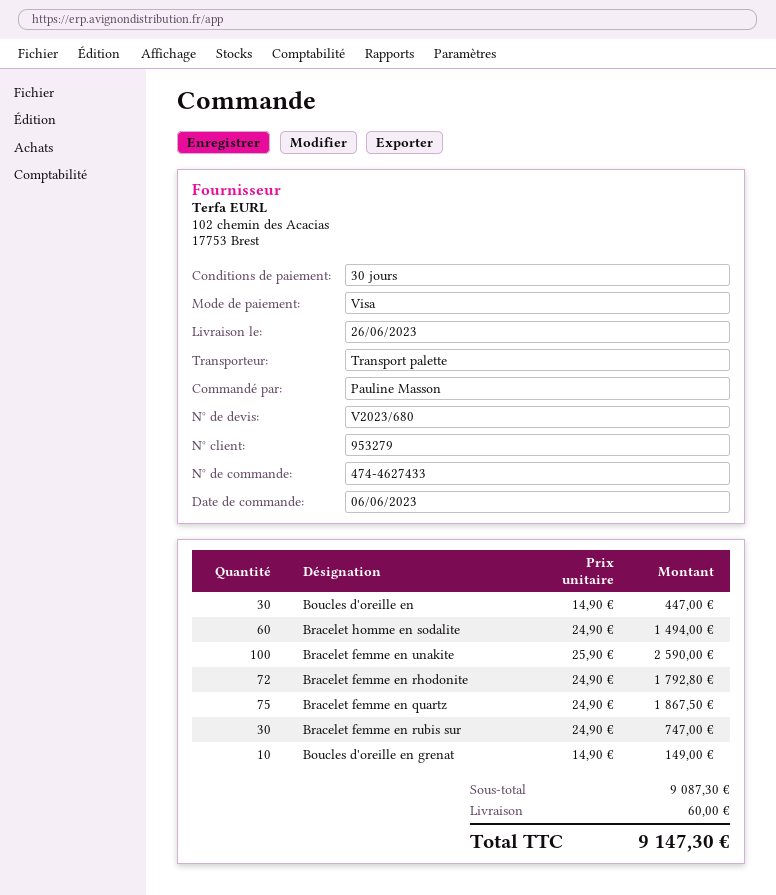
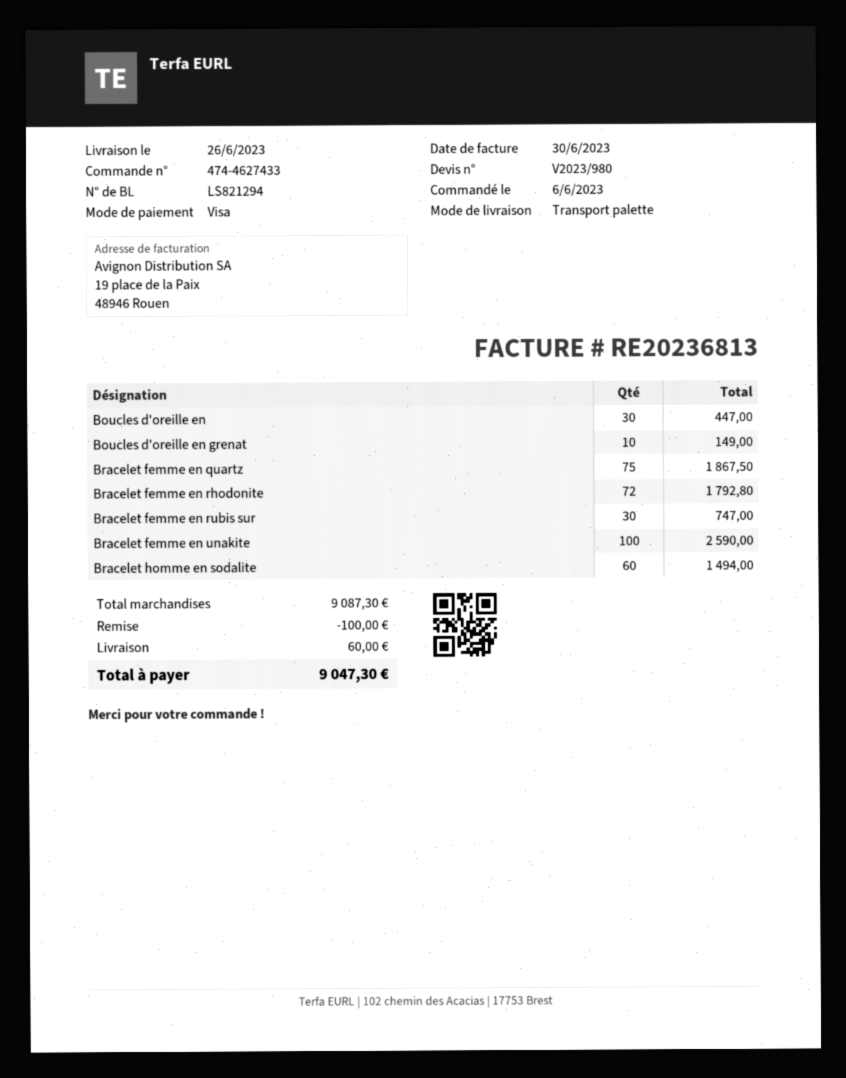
quote number: V2023/680 -> V2023/980
discount: none -> 100.00
total: 9147.30 -> 9047.30

